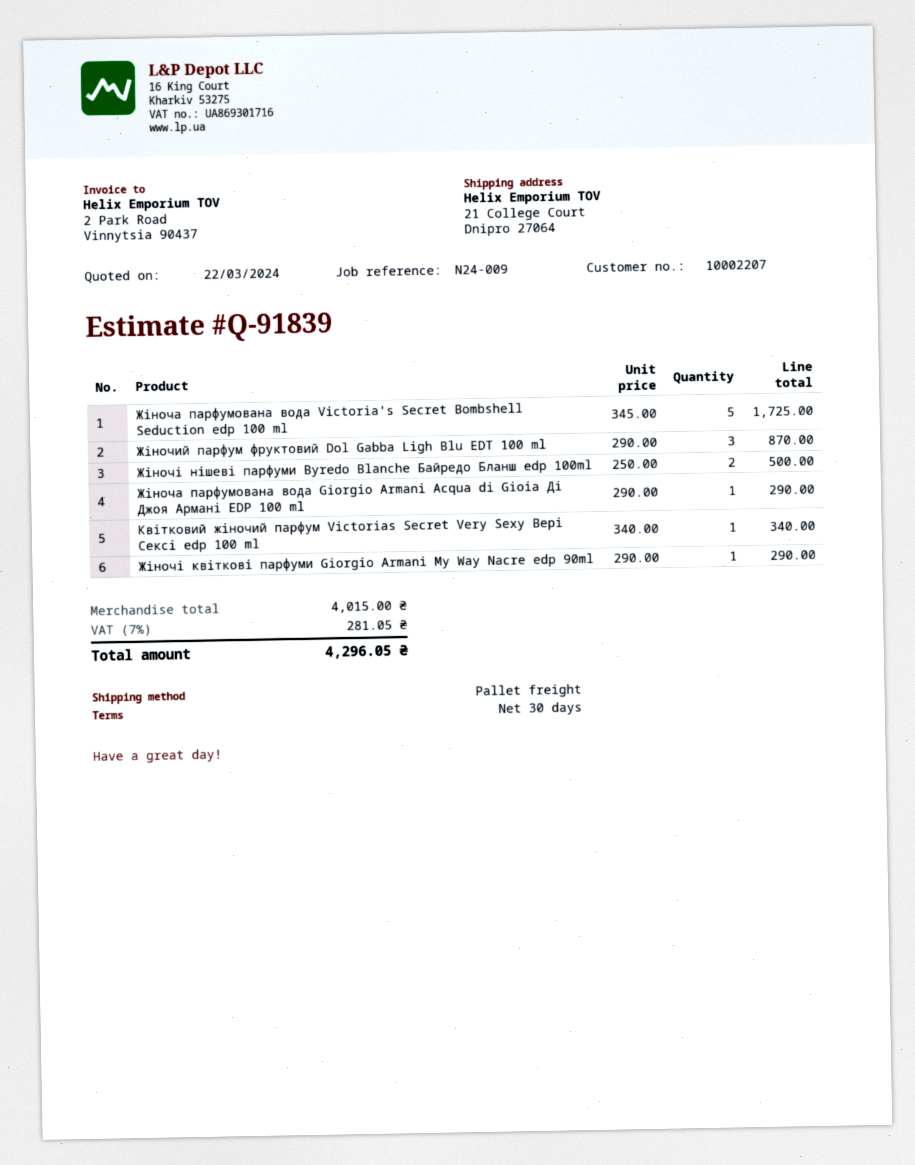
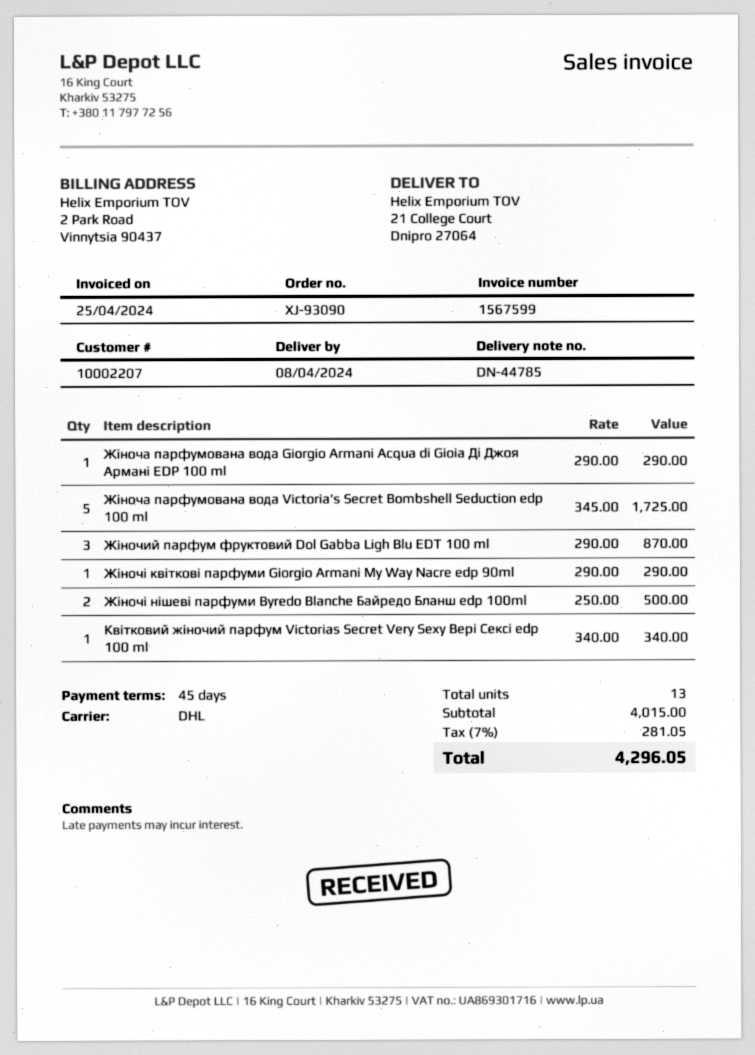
payment terms: 30 days -> 45 days
shipping method: pallet freight -> DHL

